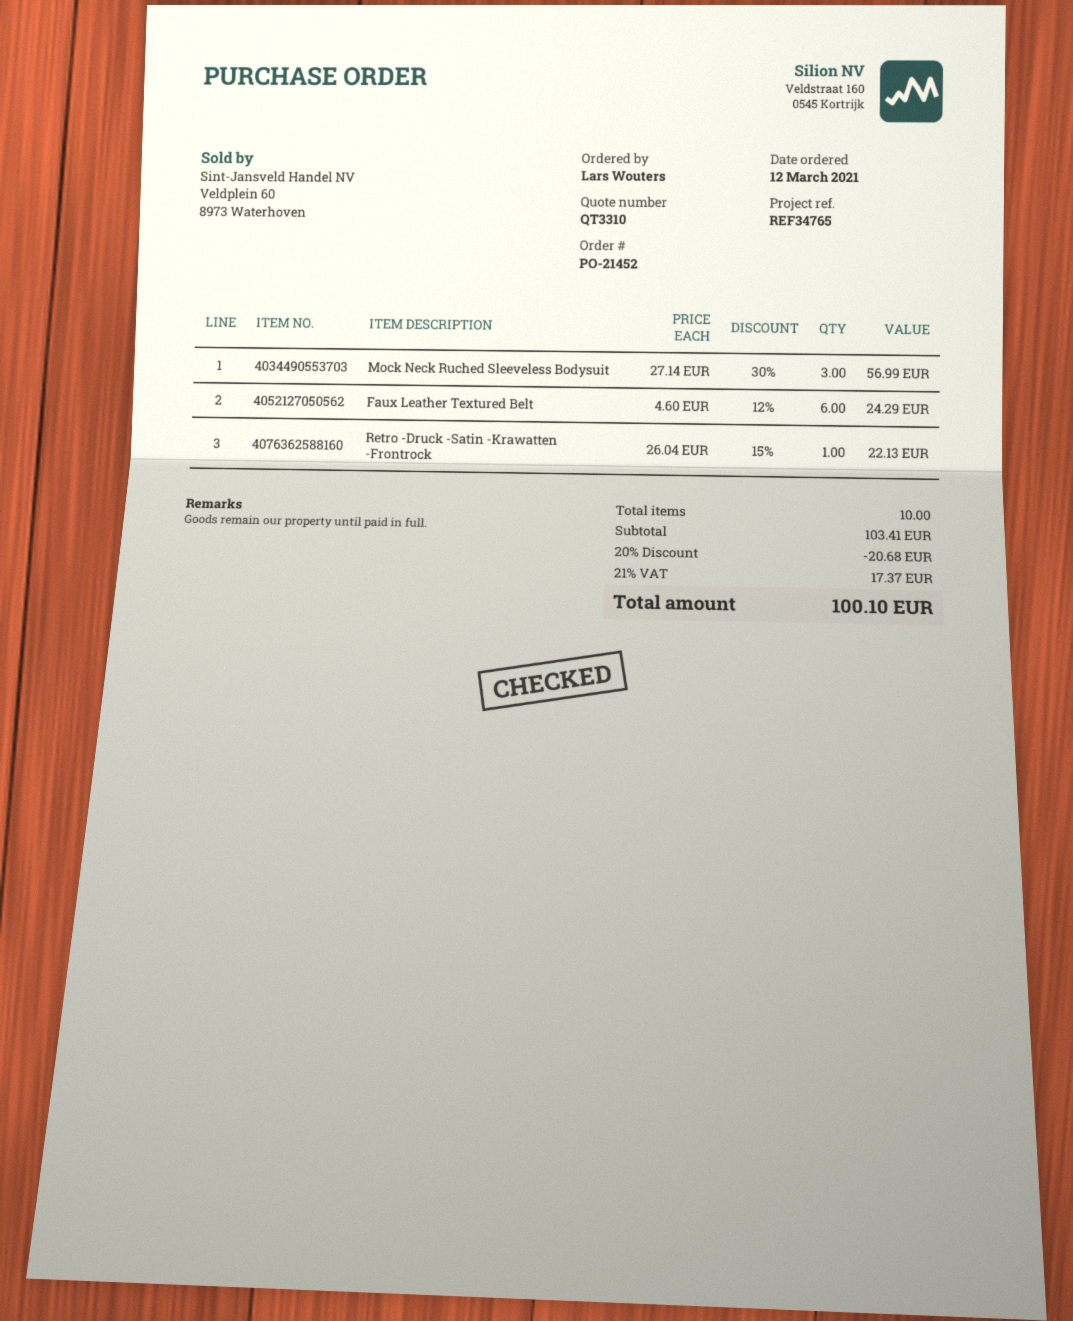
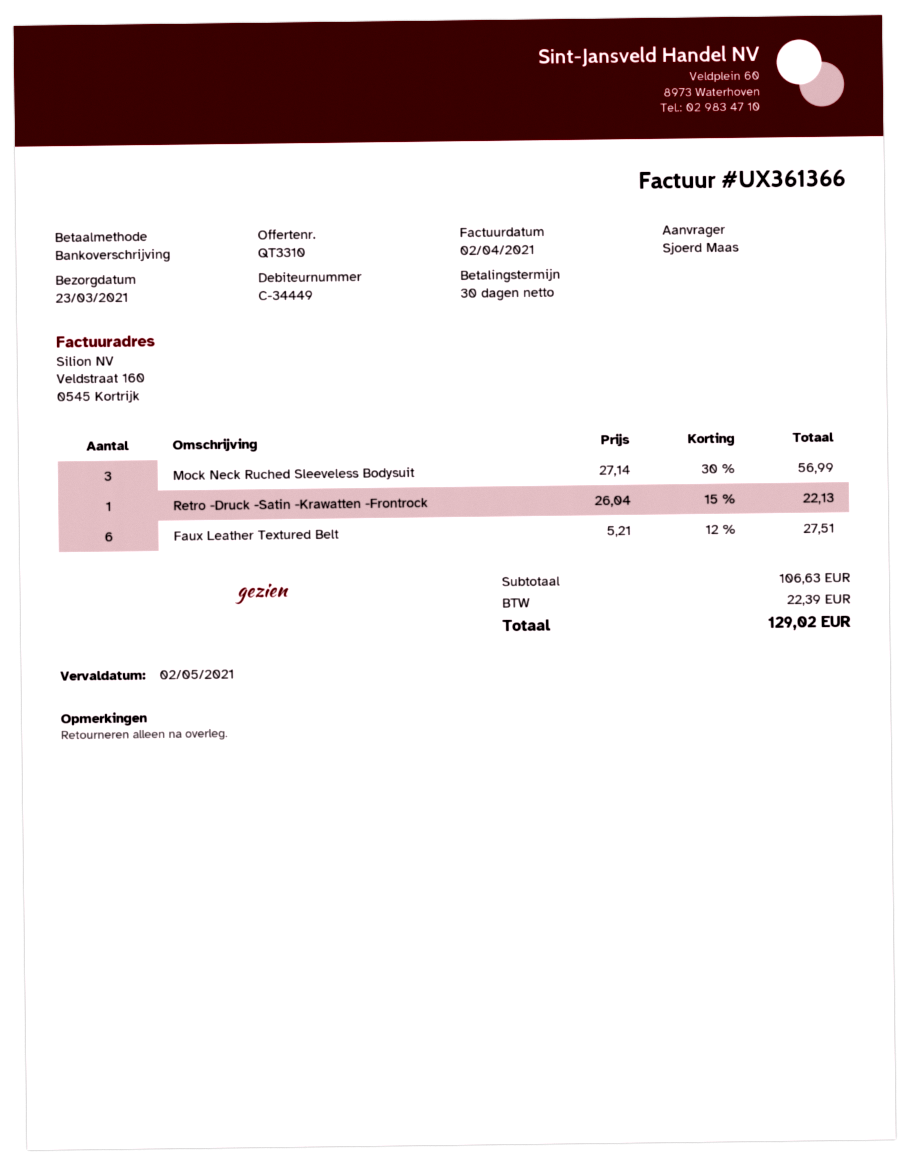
ordered by: Lars Wouters -> Sjoerd Maas
Faux Leather Textured Belt: 6 x 4.60 - 12% = 24.29 -> 6 x 5.21 - 12% = 27.51
subtotal: 103.41 -> 106.63
discount: 20% = 20.68 -> none
tax: 17.37 -> 22.39
total: 100.10 -> 129.02

